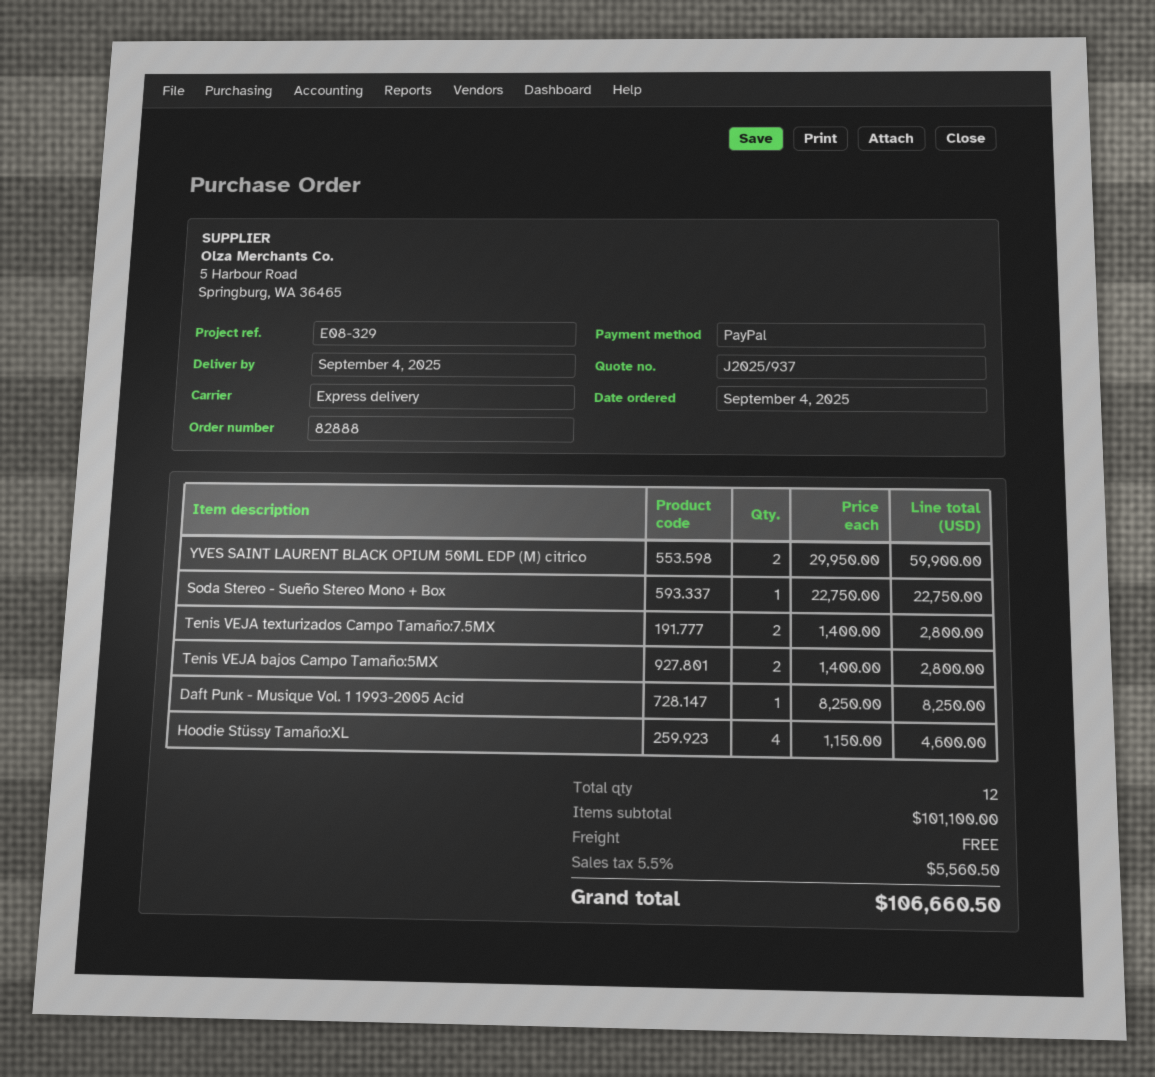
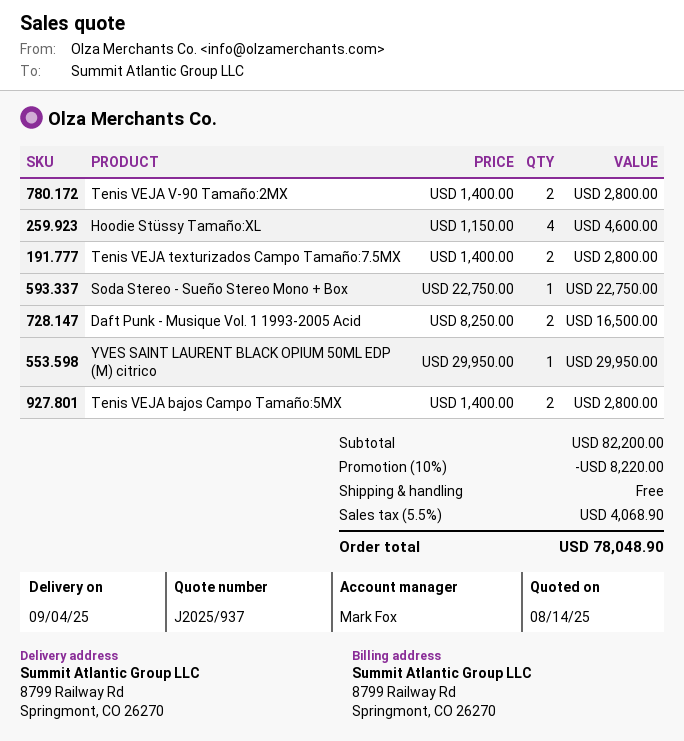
YVES SAINT LAURENT BLACK OPIUM 50ML EDP (M) citrico: 2 x 29950.00 = 59900.00 -> 1 x 29950.00 = 29950.00
Daft Punk - Musique Vol. 1 1993-2005 Acid: 1 x 8250.00 = 8250.00 -> 2 x 8250.00 = 16500.00
Tenis VEJA V-90 Tamaño:2MX: none -> 2 x 1400.00 = 2800.00
subtotal: 101100.00 -> 82200.00
discount: none -> 10% = 8220.00
tax: 5.5% = 5560.50 -> 5.5% = 4068.90
total: 106660.50 -> 78048.90

